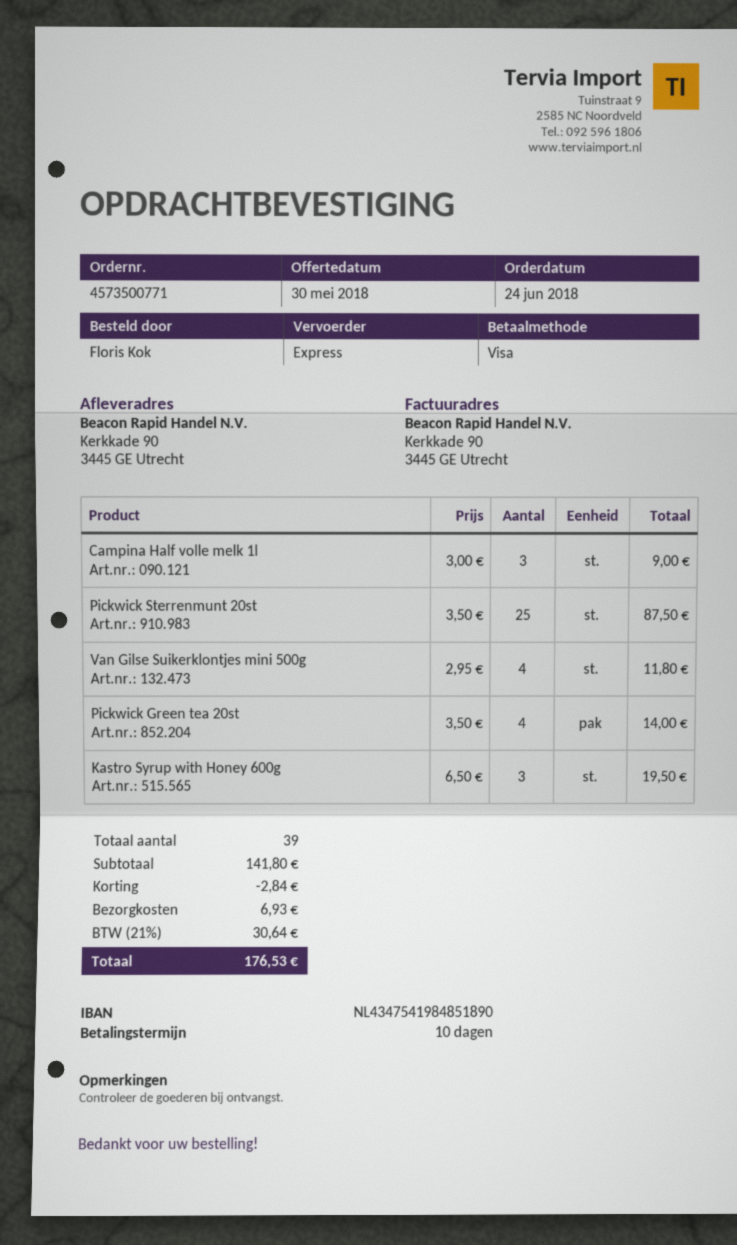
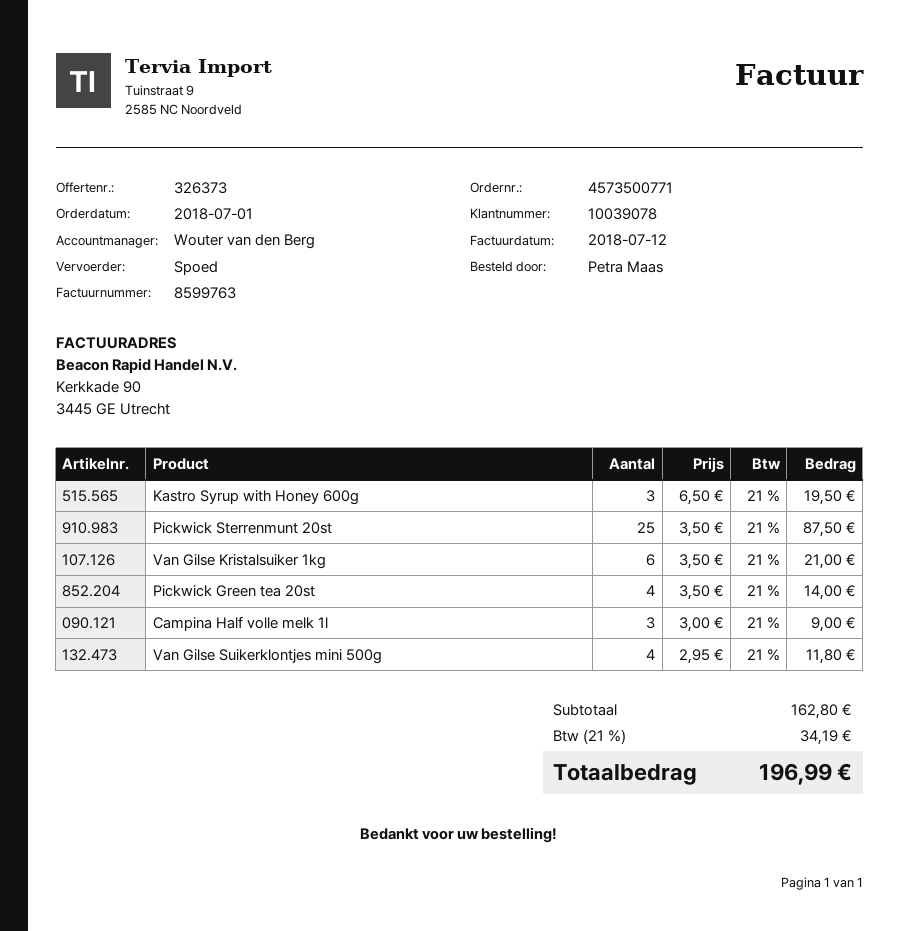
order date: 2018-06-24 -> 2018-07-01
ordered by: Floris Kok -> Petra Maas
Van Gilse Kristalsuiker 1kg: none -> 6 x 3.50 = 21.00
subtotal: 141.80 -> 162.80
discount: 2.84 -> none
shipping: 6.93 -> none
tax: 21% = 30.64 -> 21% = 34.19
total: 176.53 -> 196.99

